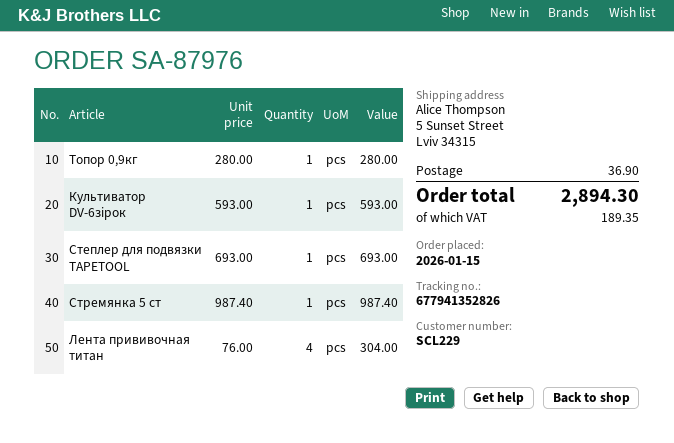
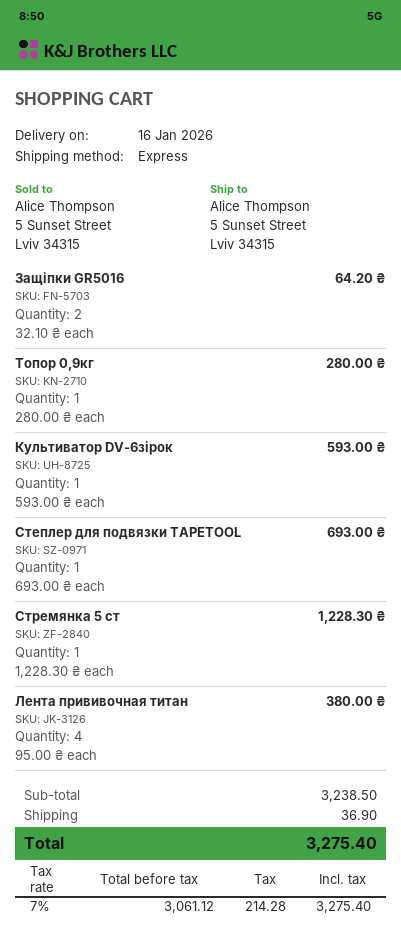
Стремянка 5 ст: 1 x 987.40 = 987.40 -> 1 x 1228.30 = 1228.30
Лента прививочная титан: 4 x 76.00 = 304.00 -> 4 x 95.00 = 380.00
Защіпки GR5016: none -> 2 x 32.10 = 64.20
tax: 189.35 -> 214.28
total: 2894.30 -> 3275.40

